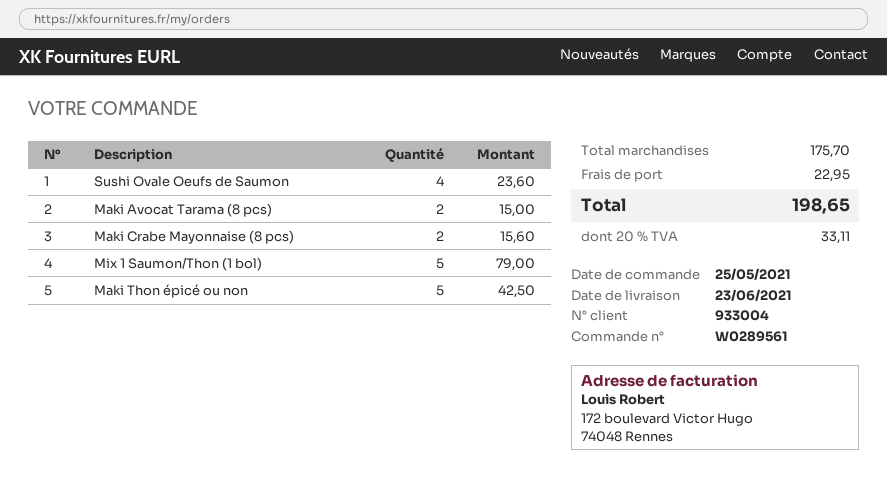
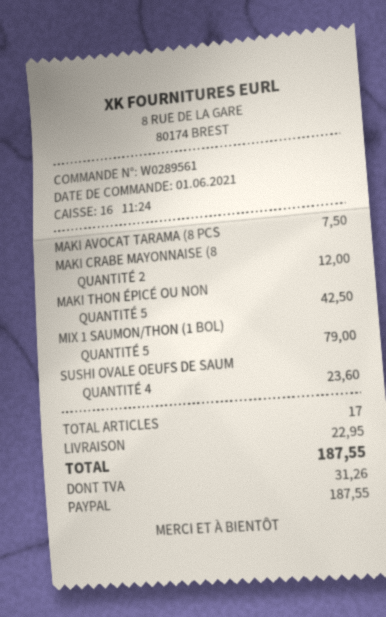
order date: 2021-05-25 -> 2021-06-01
Maki Avocat Tarama (8 pcs): 2 for 15.00 -> 1 for 7.50
Maki Crabe Mayonnaise (8 pcs): 2 for 15.60 -> 2 for 12.00
tax: 33.11 -> 31.26
total: 198.65 -> 187.55

